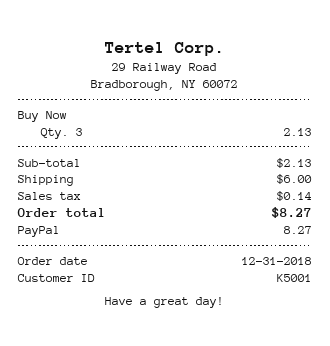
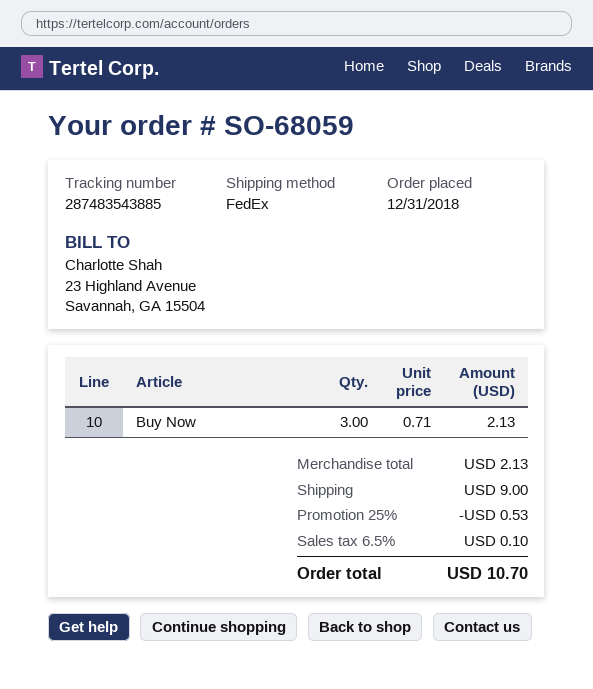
discount: none -> 25% = 0.53
shipping: 6.00 -> 9.00
tax: 0.14 -> 0.10
total: 8.27 -> 10.70

